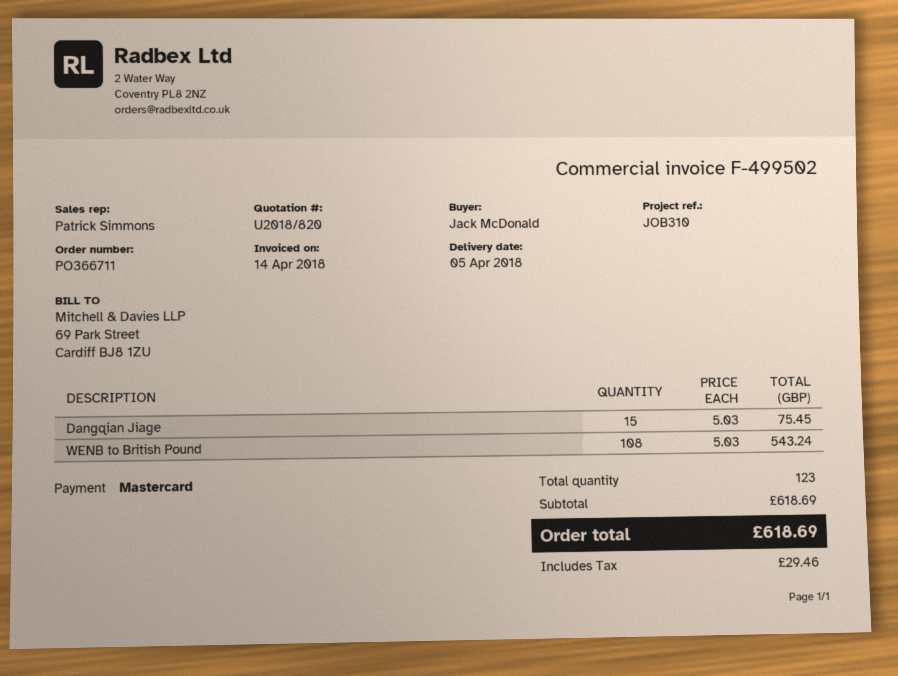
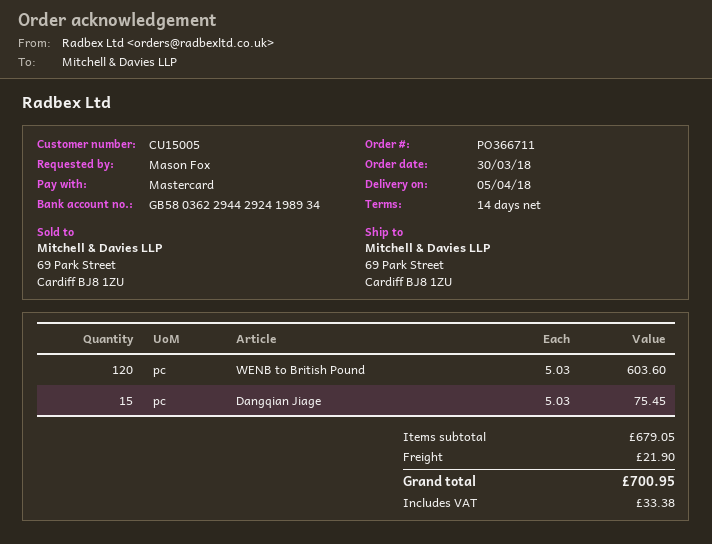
ordered by: Jack McDonald -> Mason Fox
WENB to British Pound: 108 x 5.03 = 543.24 -> 120 x 5.03 = 603.60
subtotal: 618.69 -> 679.05
shipping: none -> 21.90
tax: 29.46 -> 33.38
total: 618.69 -> 700.95

